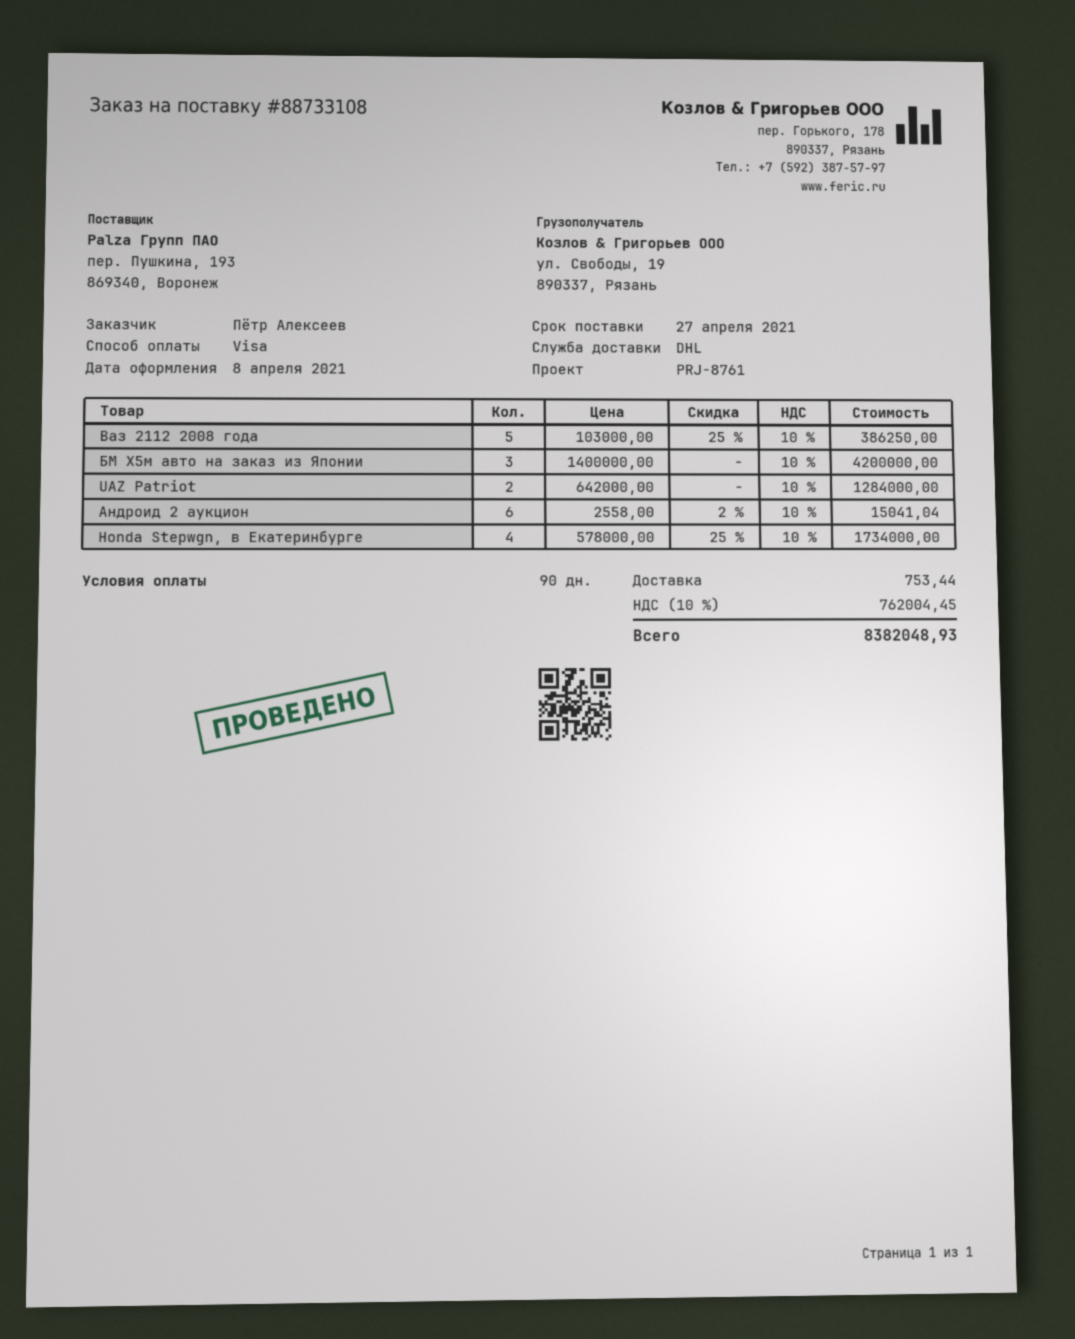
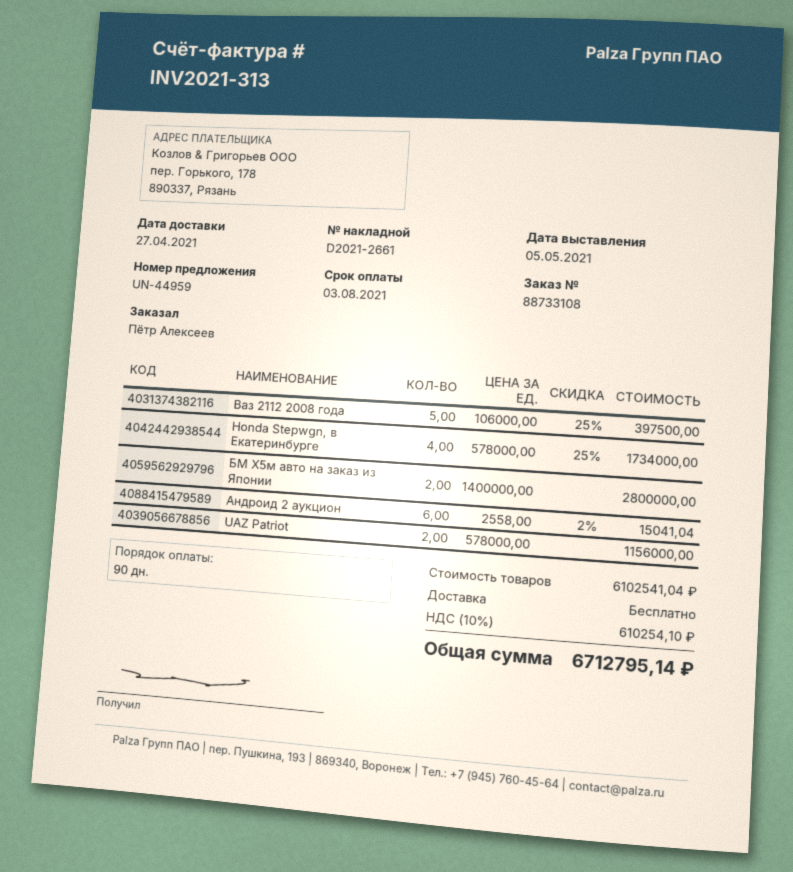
Ваз 2112 2008 года: 5 x 103000.00 - 25% = 386250.00 -> 5 x 106000.00 - 25% = 397500.00
БМ Х5м авто на заказ из Японии: 3 x 1400000.00 = 4200000.00 -> 2 x 1400000.00 = 2800000.00
UAZ Patriot: 2 x 642000.00 = 1284000.00 -> 2 x 578000.00 = 1156000.00
shipping: 753.44 -> 0.00
tax: 10% = 762004.45 -> 10% = 610254.10
total: 8382048.93 -> 6712795.14

